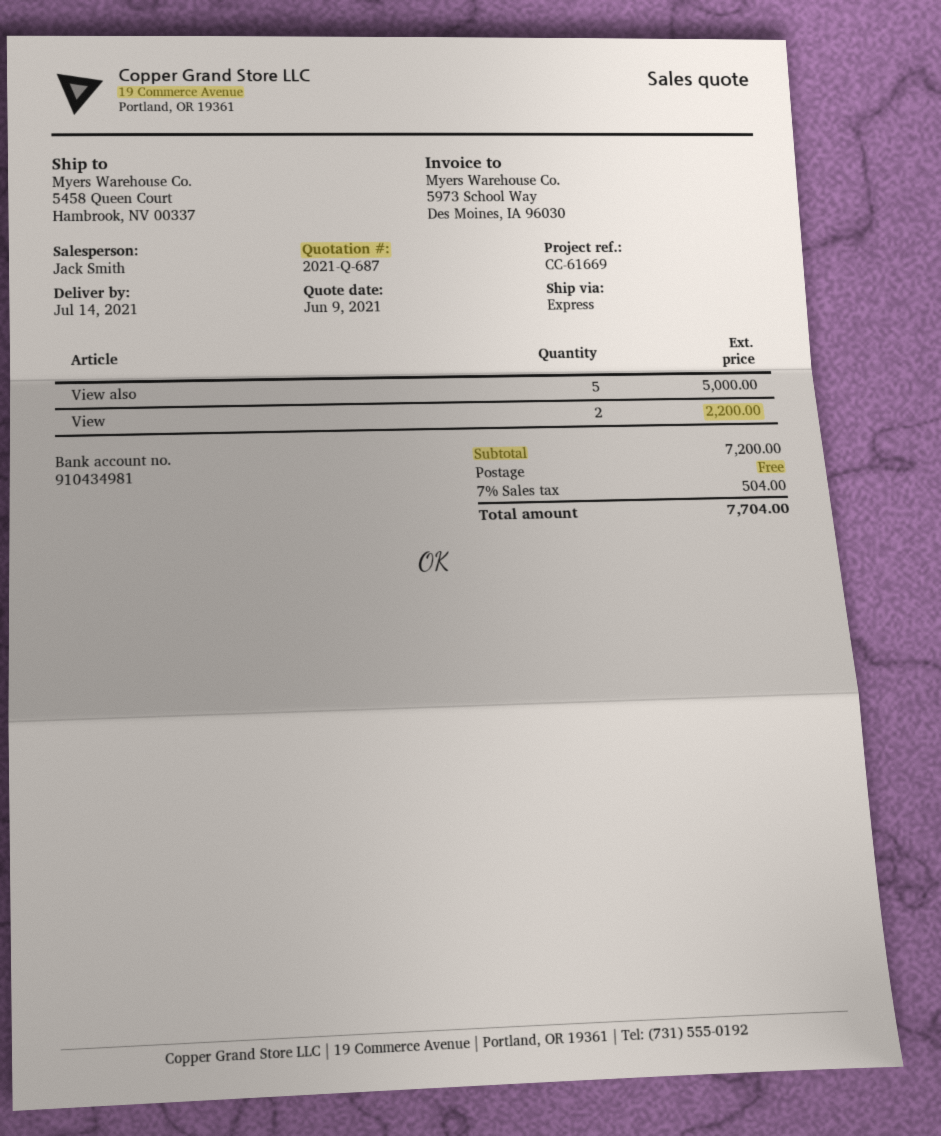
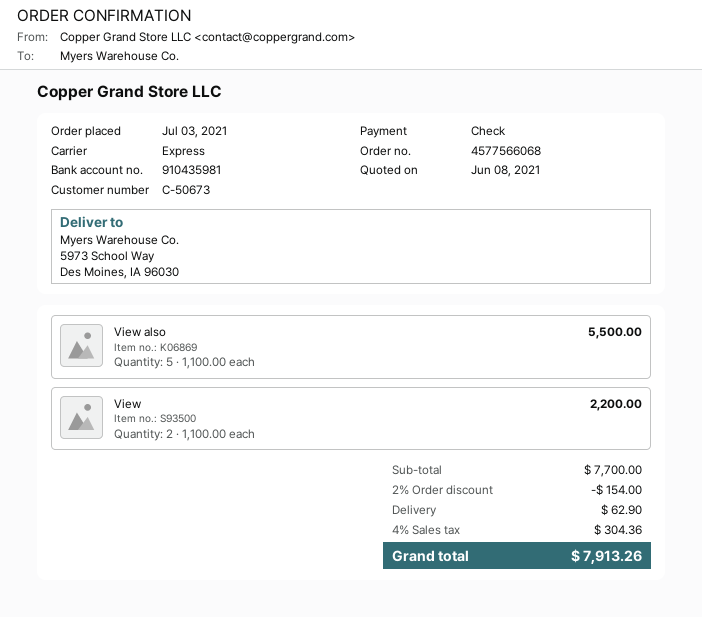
quote date: 2021-06-09 -> 2021-06-08
bank account: 910434981 -> 910435981
ship to: 5458 Queen Court, Hambrook, NV 00337 -> 5973 School Way, Des Moines, IA 96030
View also: 5 for 5000.00 -> 5 for 5500.00
subtotal: 7200.00 -> 7700.00
discount: none -> 2% = 154.00
shipping: 0.00 -> 62.90
tax: 7% = 504.00 -> 4% = 304.36
total: 7704.00 -> 7913.26

